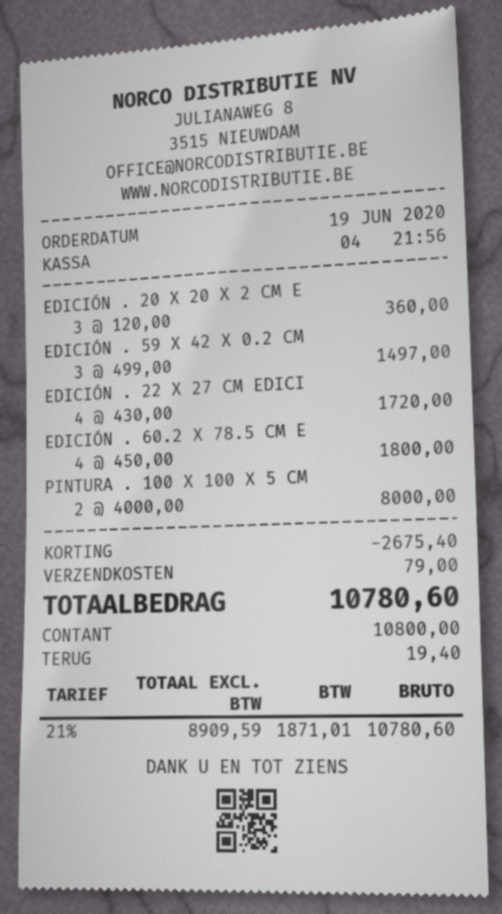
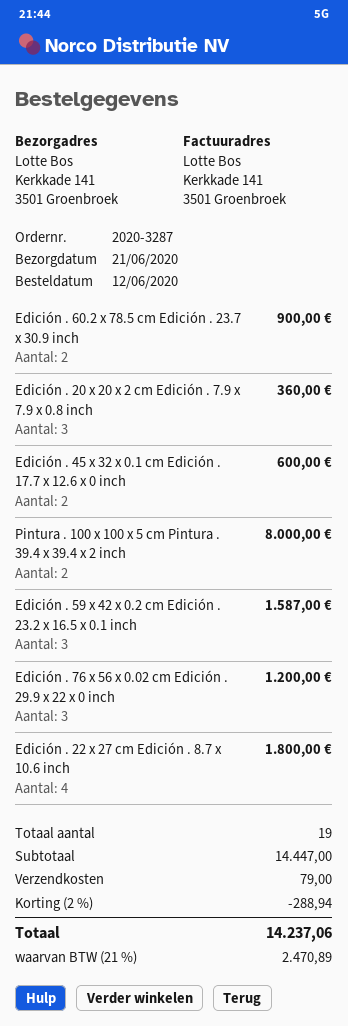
order date: 2020-06-19 -> 2020-06-12
EDICIÓN . 59 X 42 X 0.2 CM: 3 for 1497.00 -> 3 for 1587.00
EDICIÓN . 22 X 27 CM EDICI: 4 for 1720.00 -> 4 for 1800.00
EDICIÓN . 60.2 X 78.5 CM E: 4 for 1800.00 -> 2 for 900.00
Edición . 45 x 32 x 0.1 cm Edición . 17.7 x 12.6 x 0 inch: none -> 2 for 600.00
Edición . 76 x 56 x 0.02 cm Edición . 29.9 x 22 x 0 inch: none -> 3 for 1200.00
discount: 2675.40 -> 288.94
tax: 21% = 1871.01 -> 21% = 2470.89
total: 10780.60 -> 14237.06

